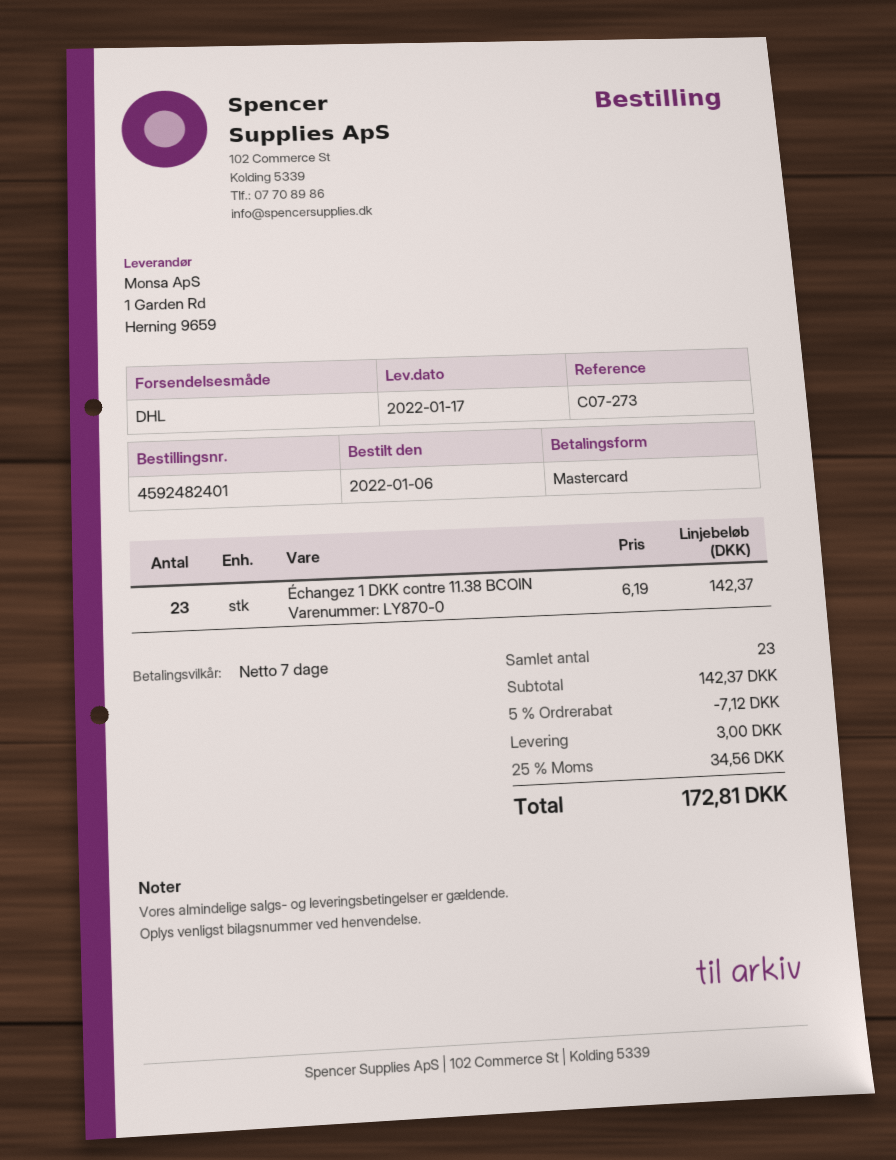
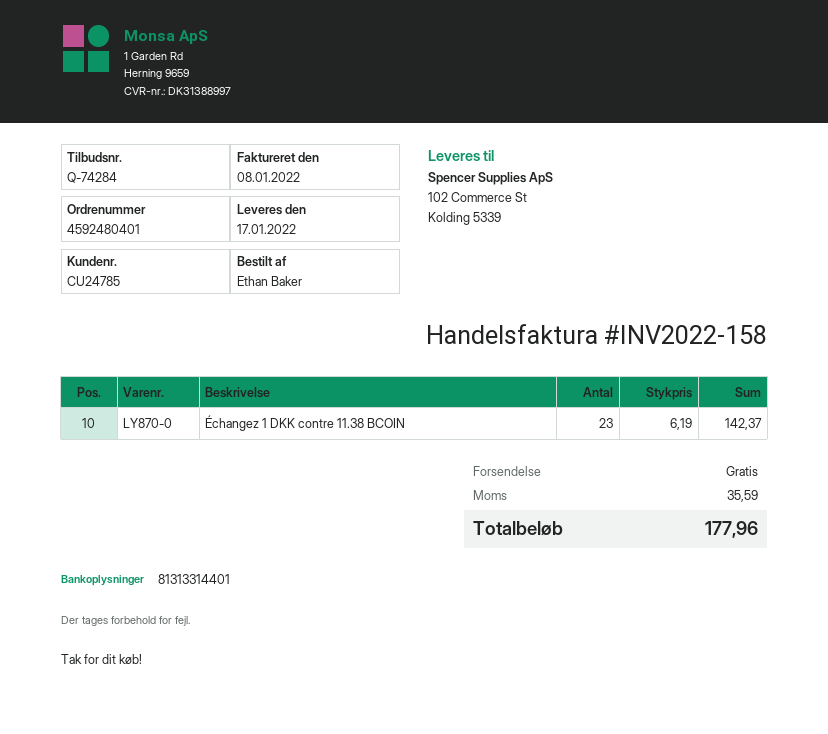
order number: 4592482401 -> 4592480401
discount: 5% = 7.12 -> none
shipping: 3.00 -> 0.00
tax: 34.56 -> 35.59
total: 172.81 -> 177.96

